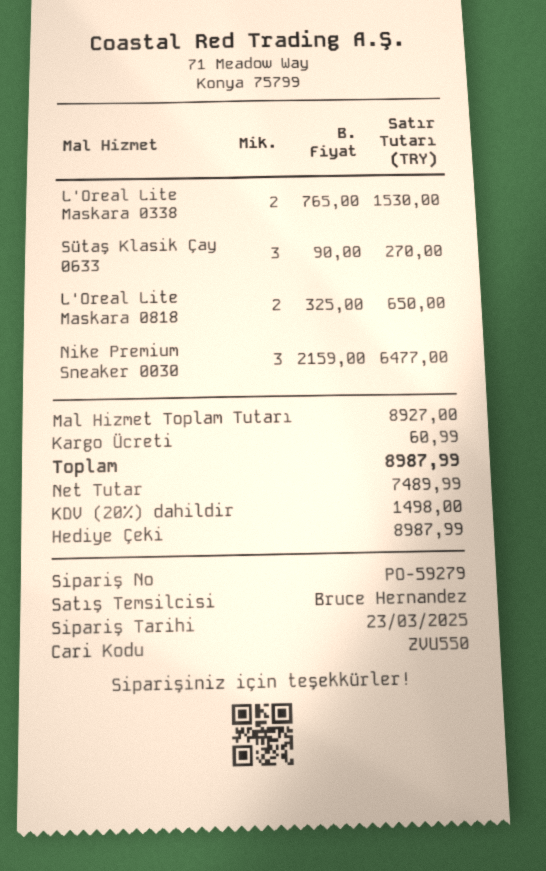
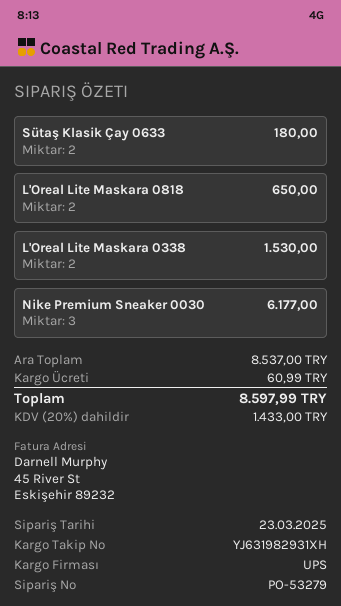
order number: PO-59279 -> PO-53279
Sütaş Klasik Çay 0633: 3 for 270.00 -> 2 for 180.00
Nike Premium Sneaker 0030: 3 for 6477.00 -> 3 for 6177.00
subtotal: 8927.00 -> 8537.00
tax: 20% = 1498.00 -> 20% = 1433.00
total: 8987.99 -> 8597.99

